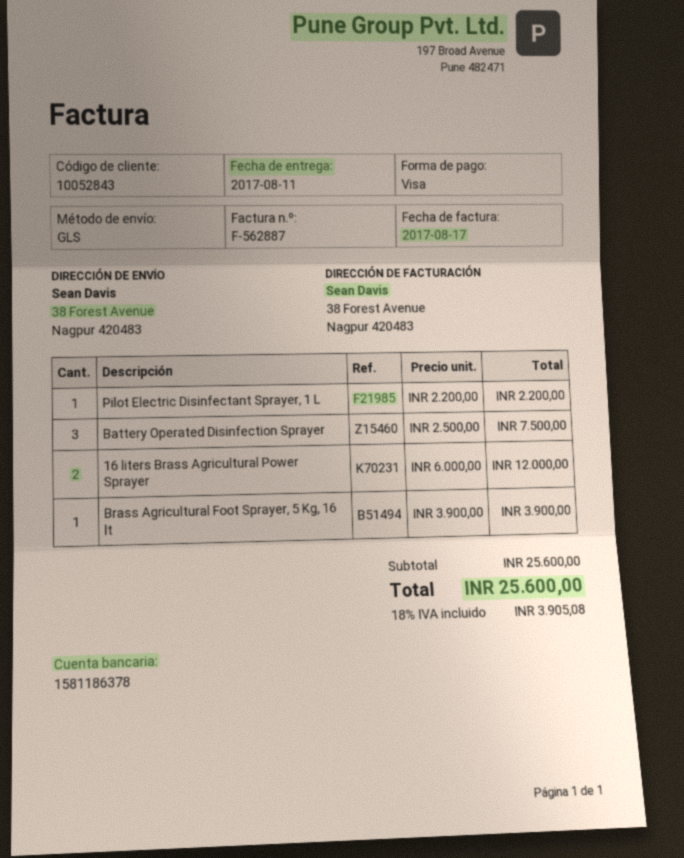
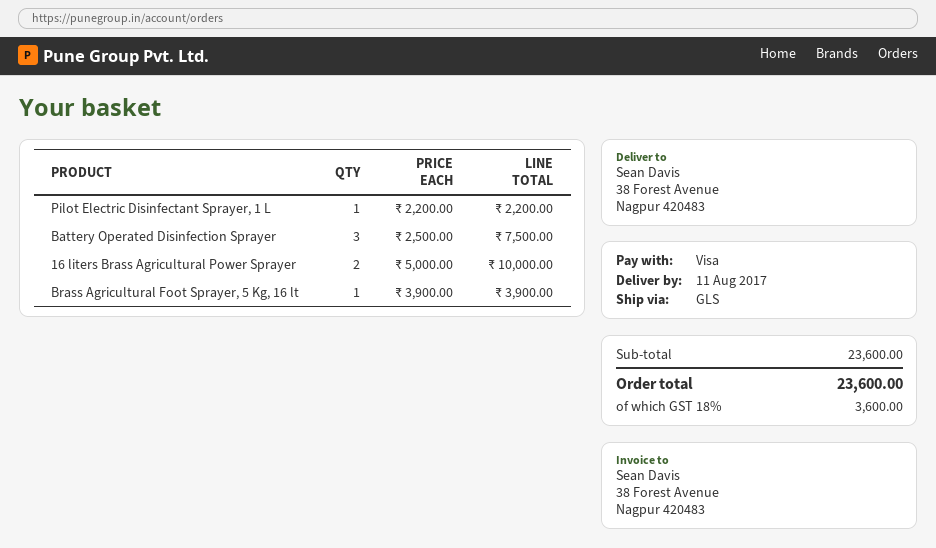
16 liters Brass Agricultural Power Sprayer: 2 x 6000.00 = 12000.00 -> 2 x 5000.00 = 10000.00
subtotal: 25600.00 -> 23600.00
tax: 18% = 3905.08 -> 18% = 3600.00
total: 25600.00 -> 23600.00

